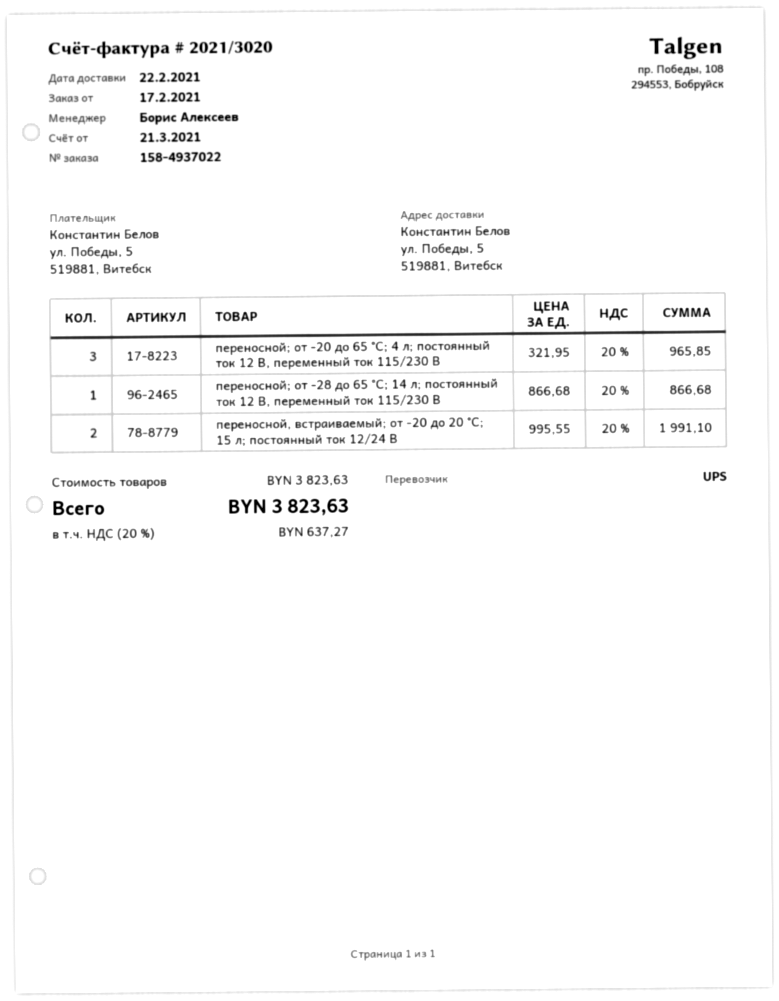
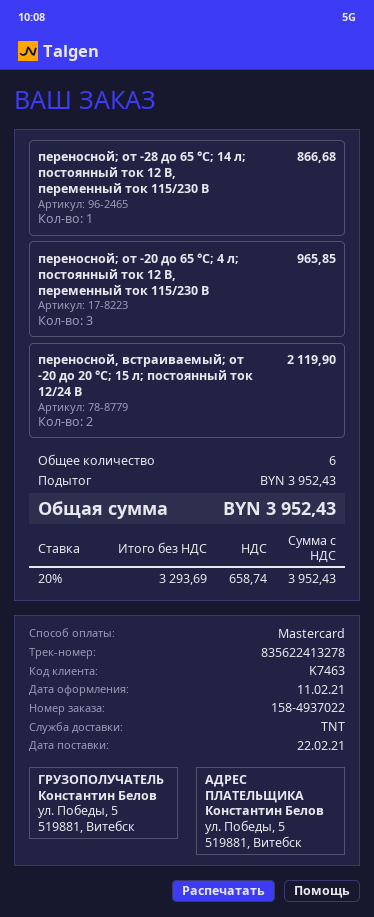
order date: 2021-02-17 -> 2021-02-11
shipping method: UPS -> TNT
переносной, встраиваемый; от -20 до 20 °C; 15 л; постоянный ток 12/24 В: 2 for 1991.10 -> 2 for 2119.90
subtotal: 3823.63 -> 3952.43
tax: 20% = 637.27 -> 20% = 658.74
total: 3823.63 -> 3952.43

